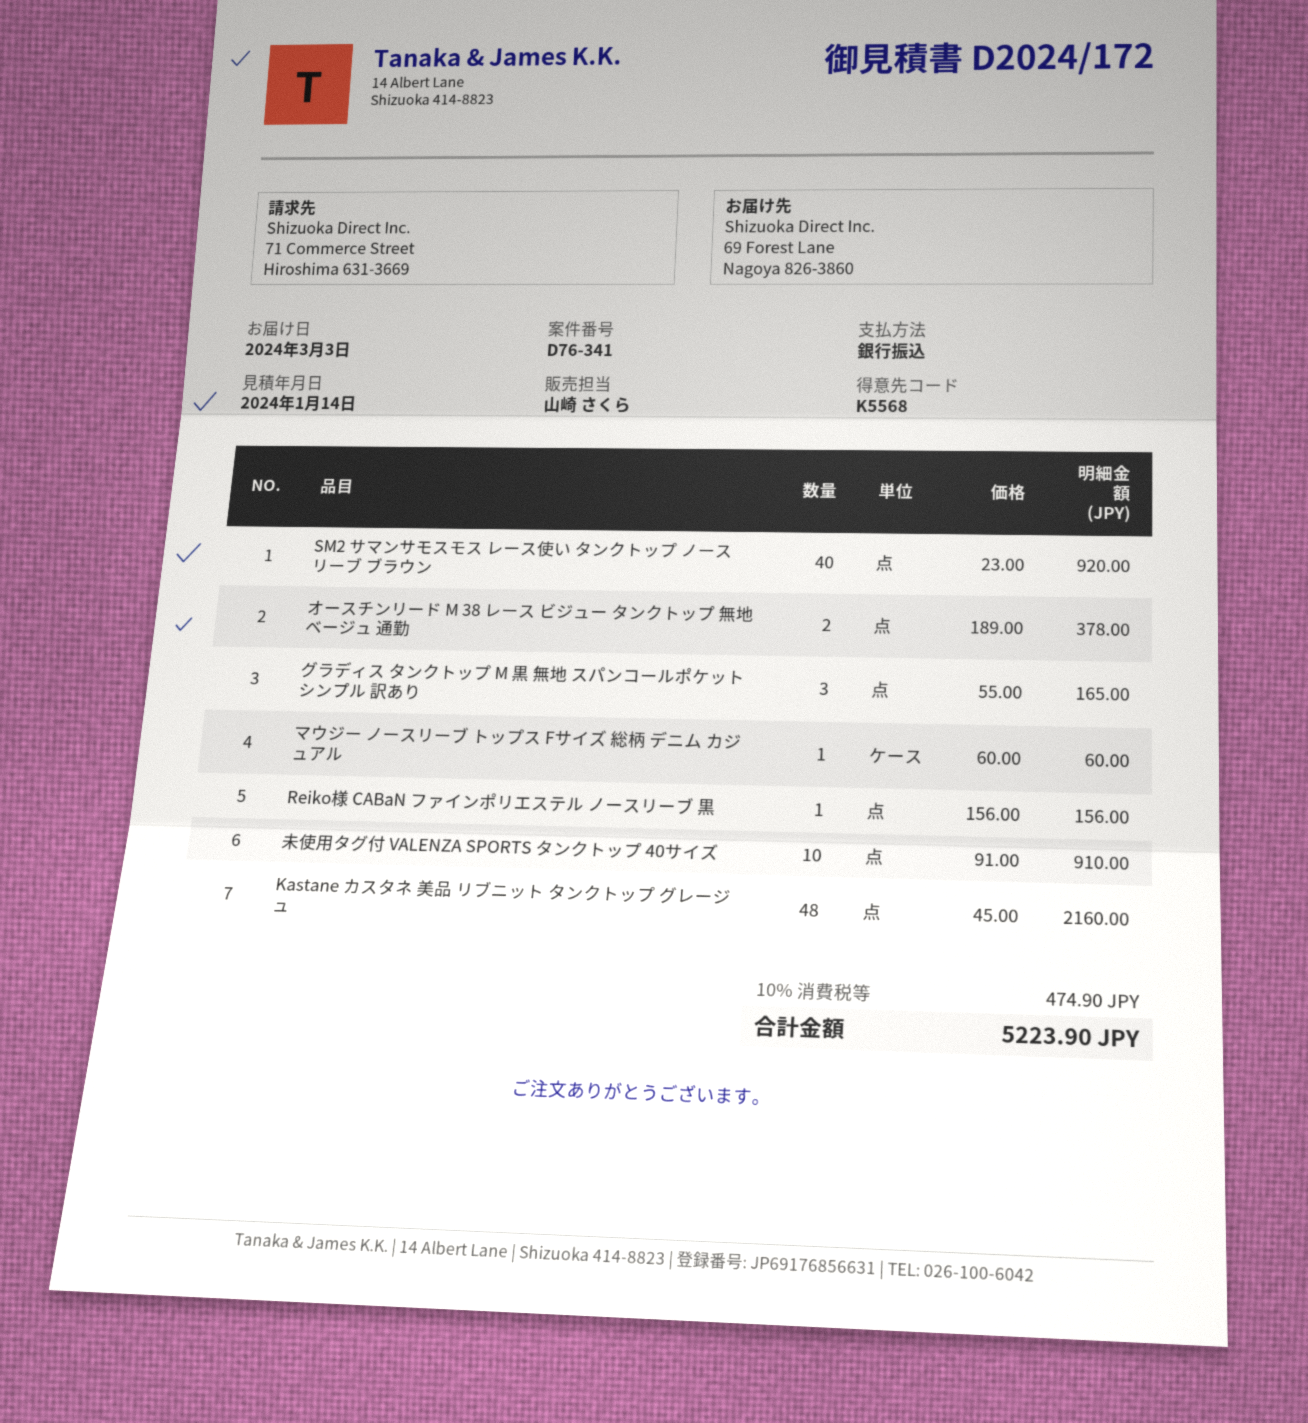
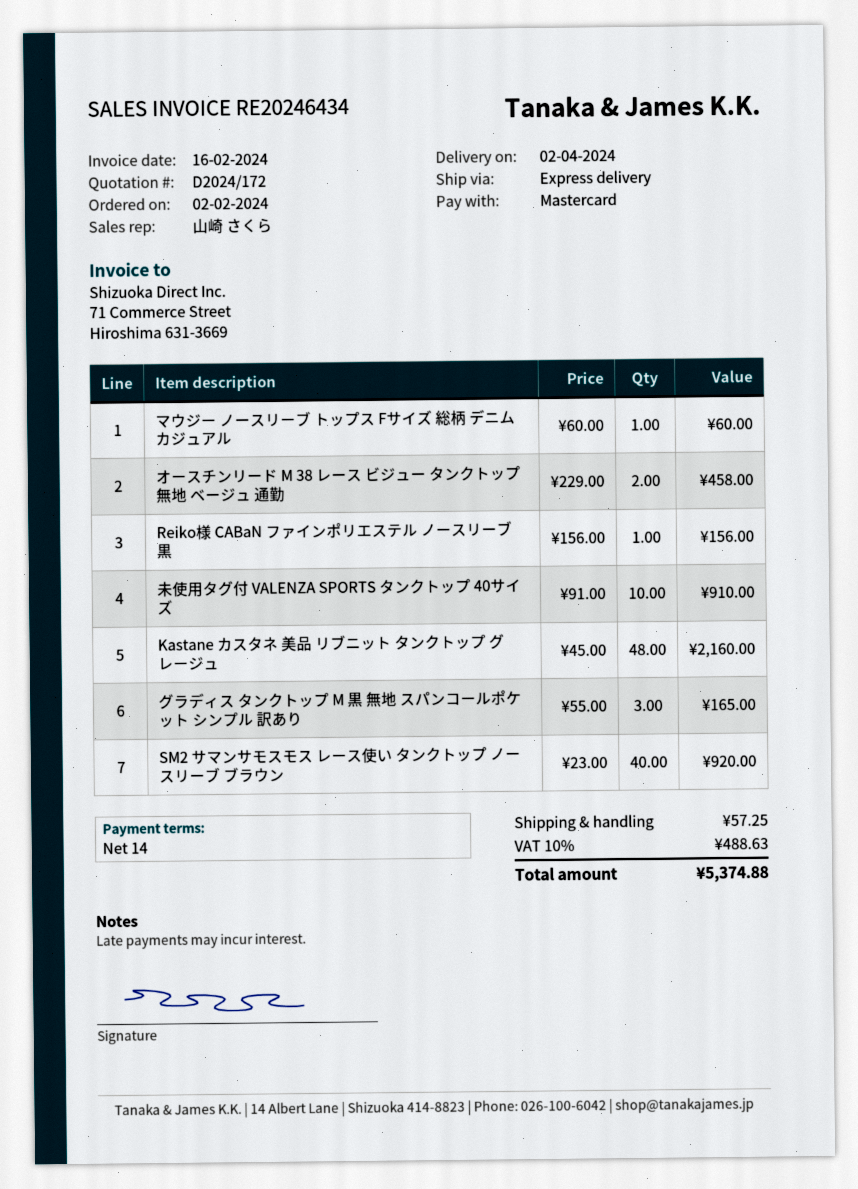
delivery date: 2024-03-03 -> 2024-04-02
payment method: bank transfer -> Mastercard
オースチンリード M 38 レース ビジュー タンクトップ 無地 ベージュ 通勤: 2 x 189.00 = 378.00 -> 2 x 229.00 = 458.00
shipping: none -> 57.25
tax: 10% = 474.90 -> 10% = 488.63
total: 5223.90 -> 5374.88

